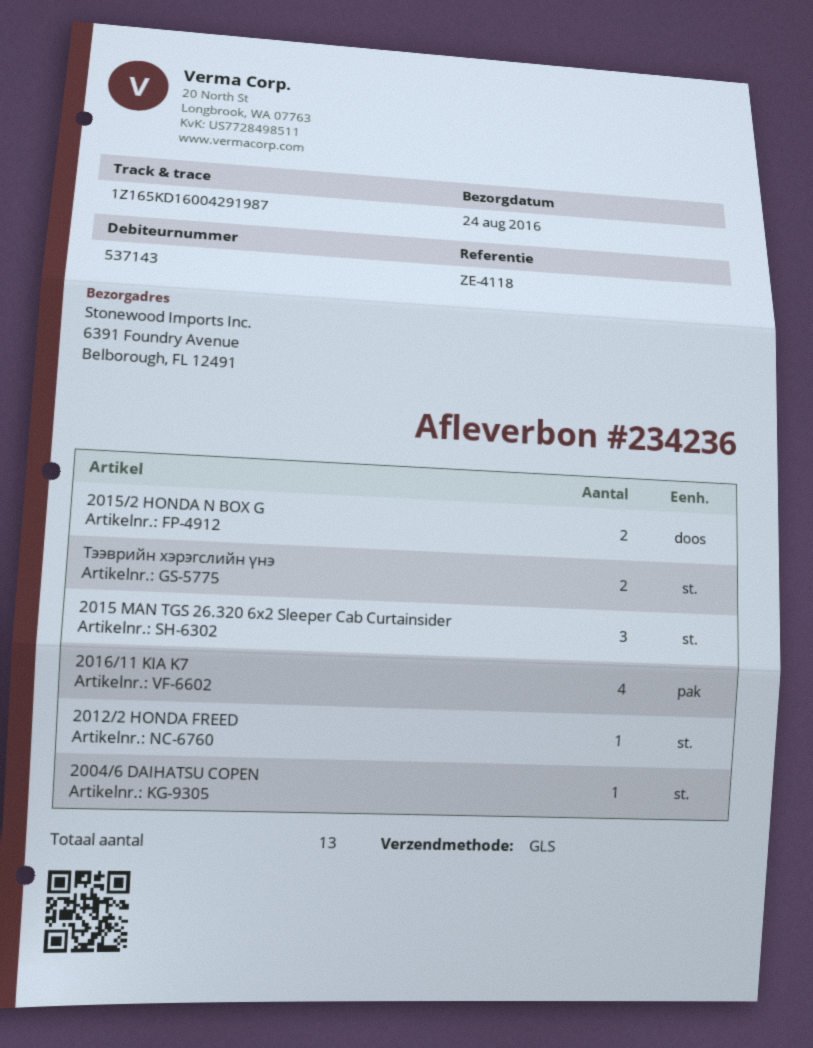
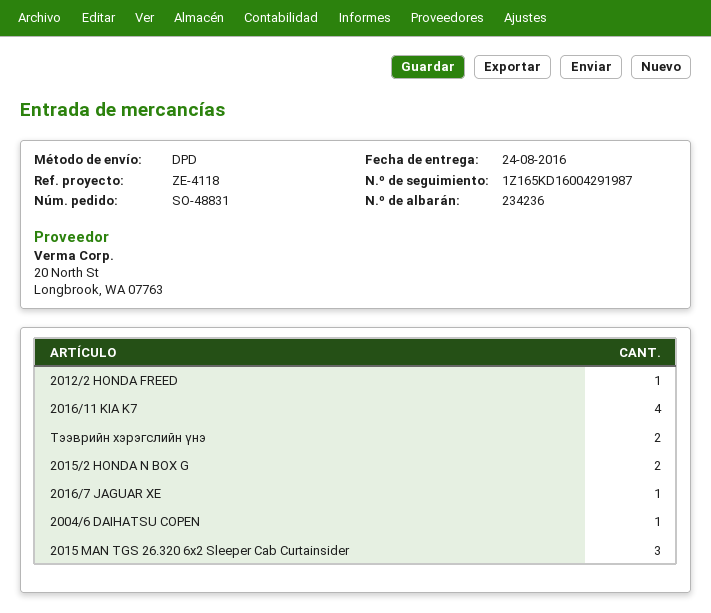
shipping method: GLS -> DPD
2016/7 JAGUAR XE: none -> 1

